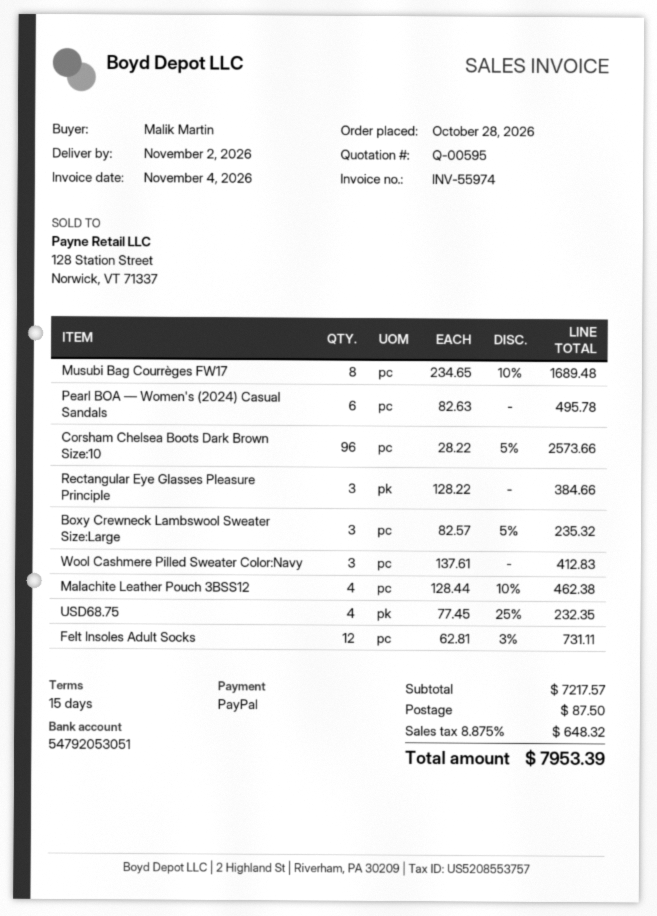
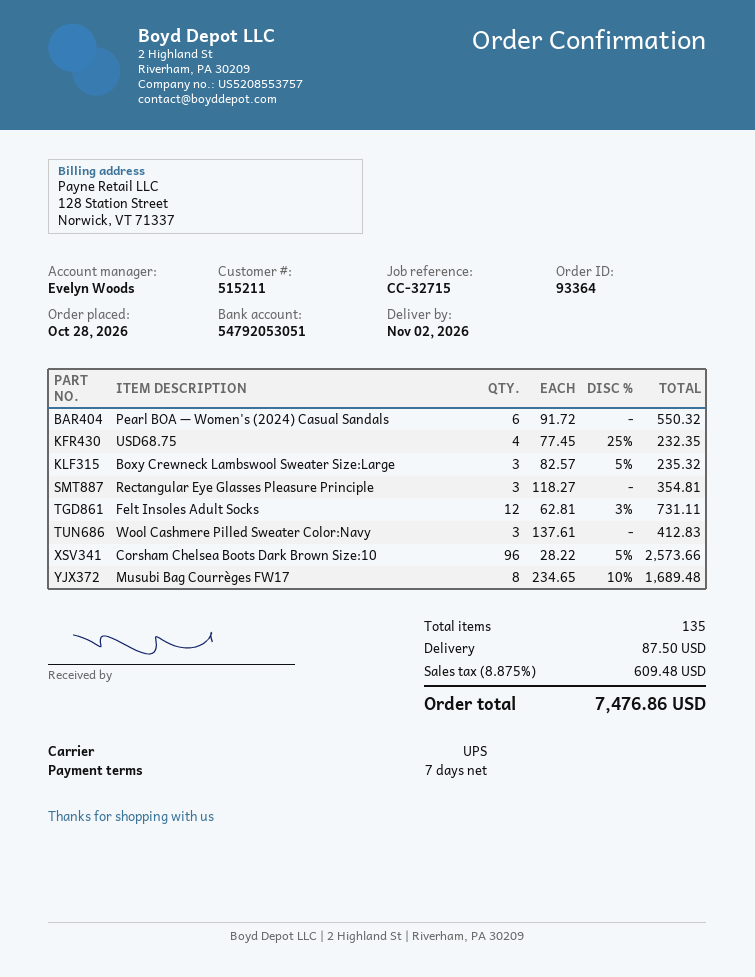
payment terms: 15 days -> 7 days
Pearl BOA — Women's (2024) Casual Sandals: 6 x 82.63 = 495.78 -> 6 x 91.72 = 550.32
Rectangular Eye Glasses Pleasure Principle: 3 x 128.22 = 384.66 -> 3 x 118.27 = 354.81
Malachite Leather Pouch 3BSS12: 4 x 128.44 - 10% = 462.38 -> none
tax: 8.875% = 648.32 -> 8.875% = 609.48
total: 7953.39 -> 7476.86

